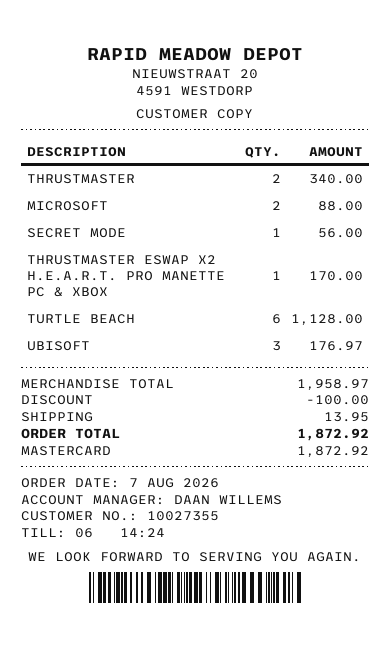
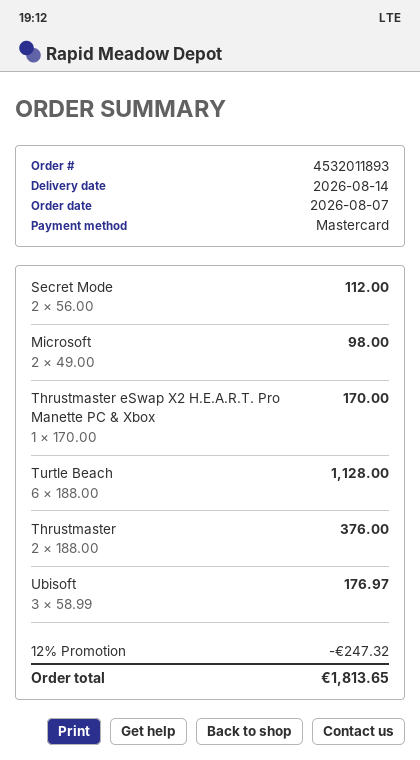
THRUSTMASTER: 2 for 340.00 -> 2 for 376.00
MICROSOFT: 2 for 88.00 -> 2 for 98.00
SECRET MODE: 1 for 56.00 -> 2 for 112.00
discount: 100.00 -> 247.32
shipping: 13.95 -> none
total: 1872.92 -> 1813.65

